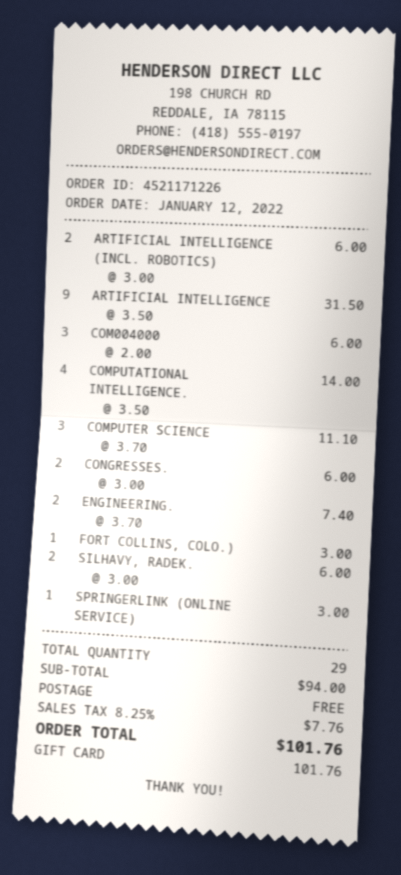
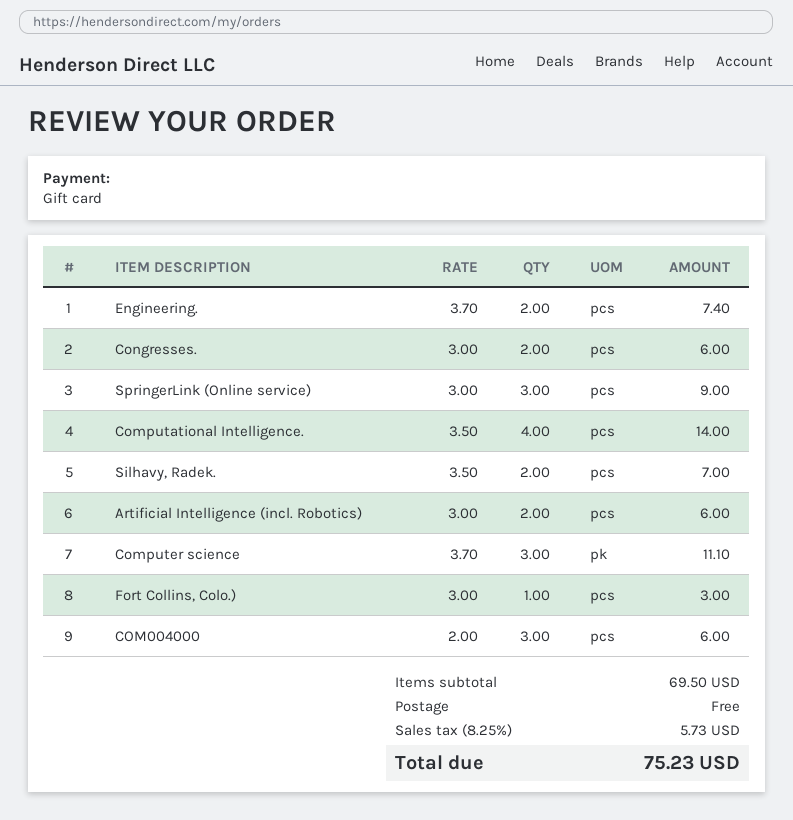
ARTIFICIAL INTELLIGENCE: 9 x 3.50 = 31.50 -> none
SILHAVY, RADEK.: 2 x 3.00 = 6.00 -> 2 x 3.50 = 7.00
SPRINGERLINK (ONLINE SERVICE): 1 x 3.00 = 3.00 -> 3 x 3.00 = 9.00
subtotal: 94.00 -> 69.50
tax: 8.25% = 7.76 -> 8.25% = 5.73
total: 101.76 -> 75.23

